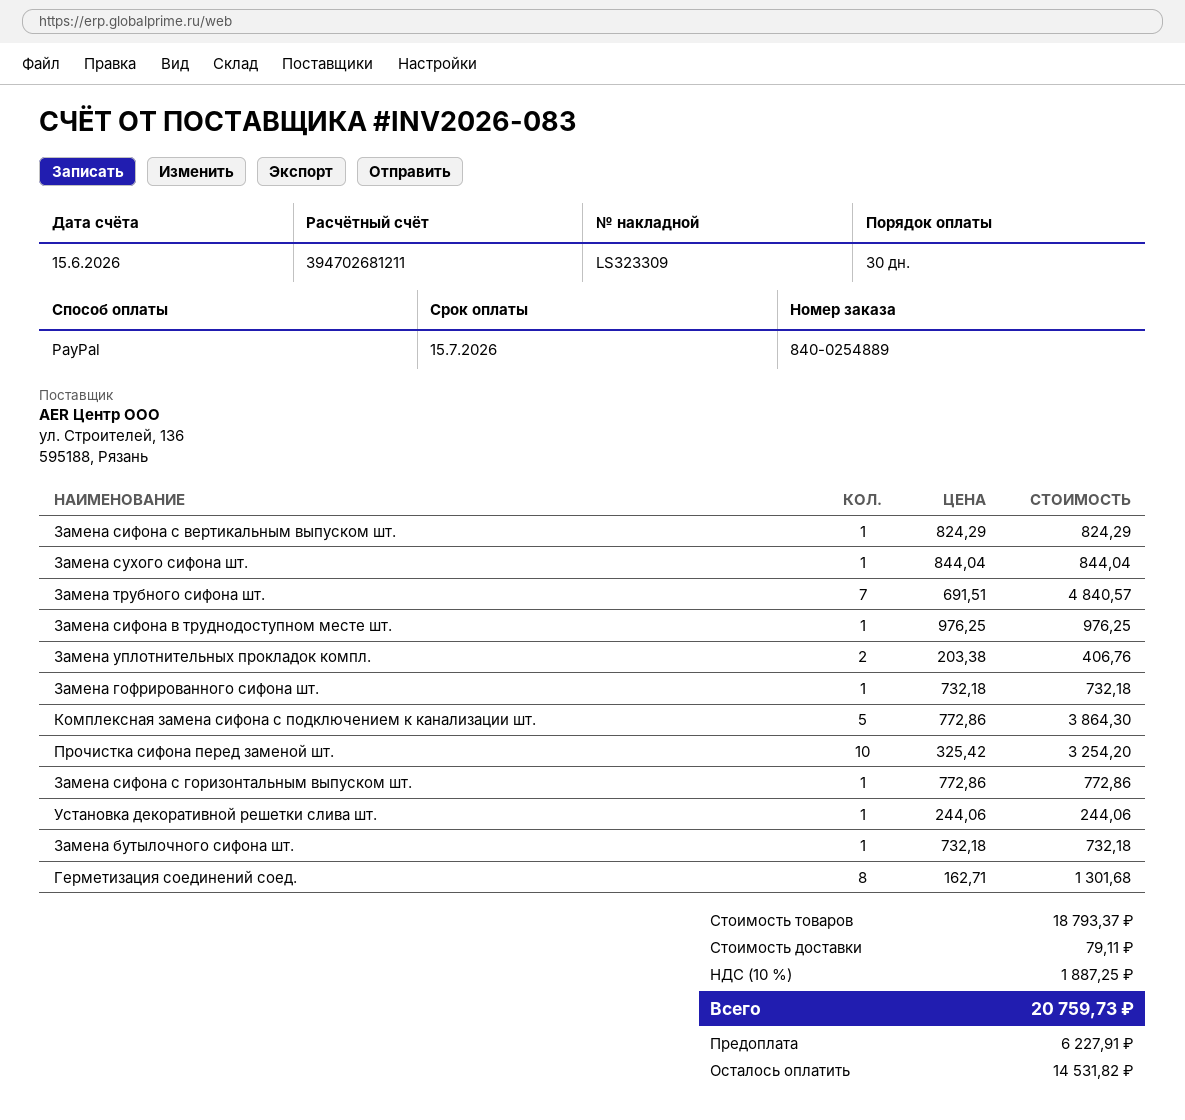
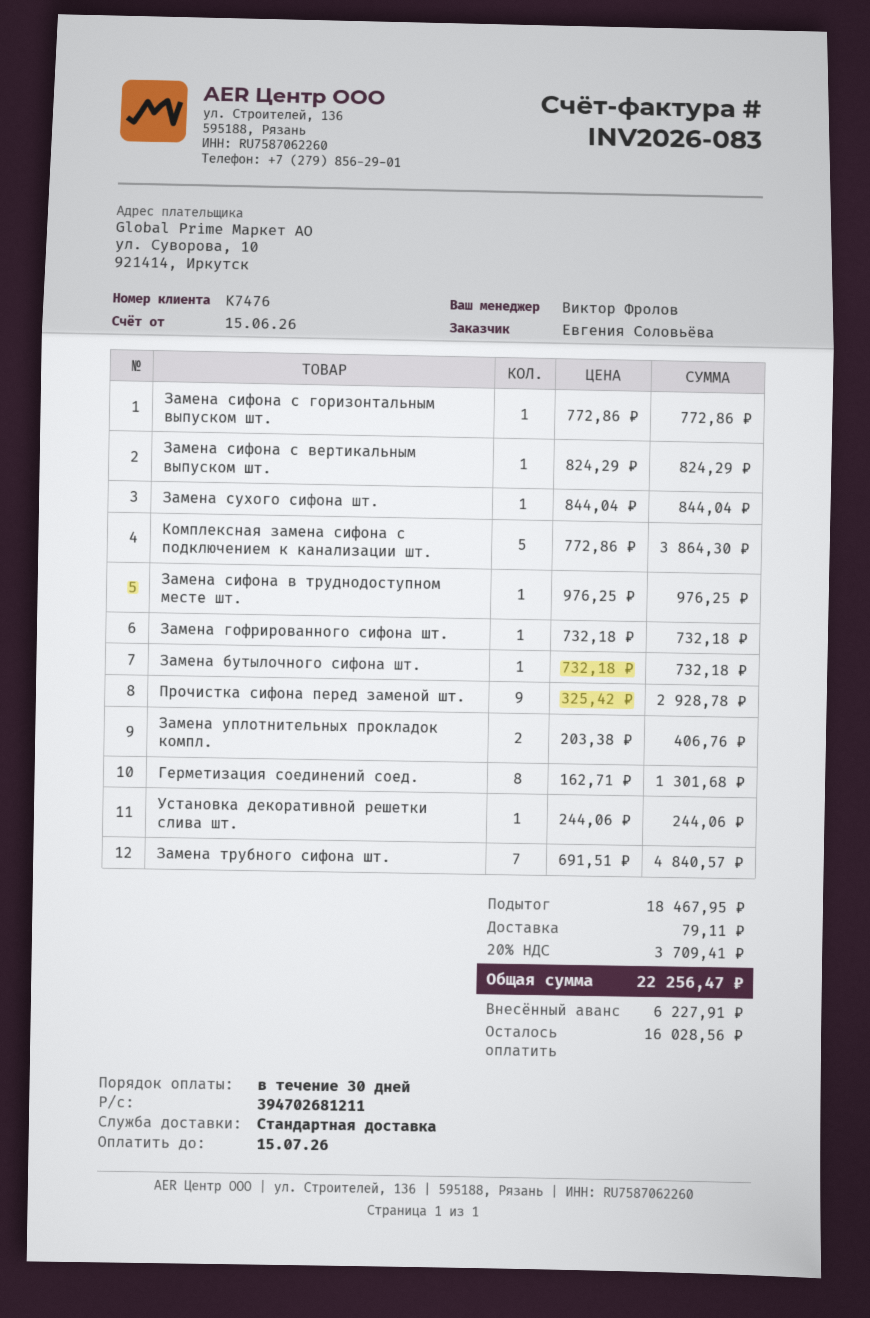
Прочистка сифона перед заменой шт.: 10 x 325.42 = 3254.20 -> 9 x 325.42 = 2928.78
subtotal: 18793.37 -> 18467.95
tax: 10% = 1887.25 -> 20% = 3709.41
total: 20759.73 -> 22256.47
balance: 14531.82 -> 16028.56

